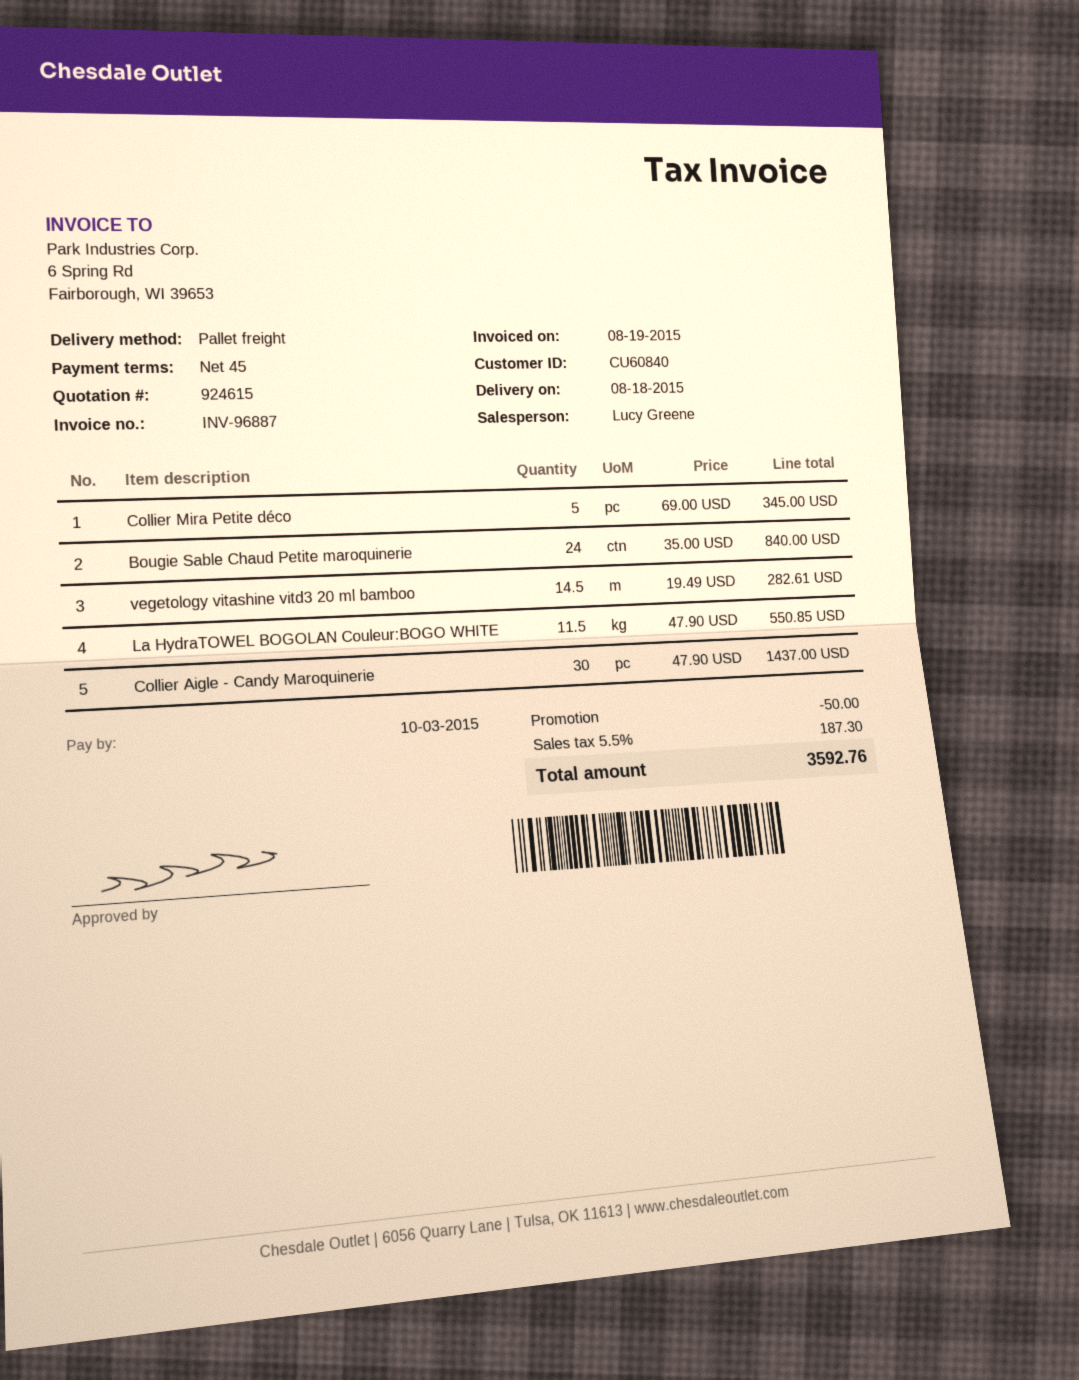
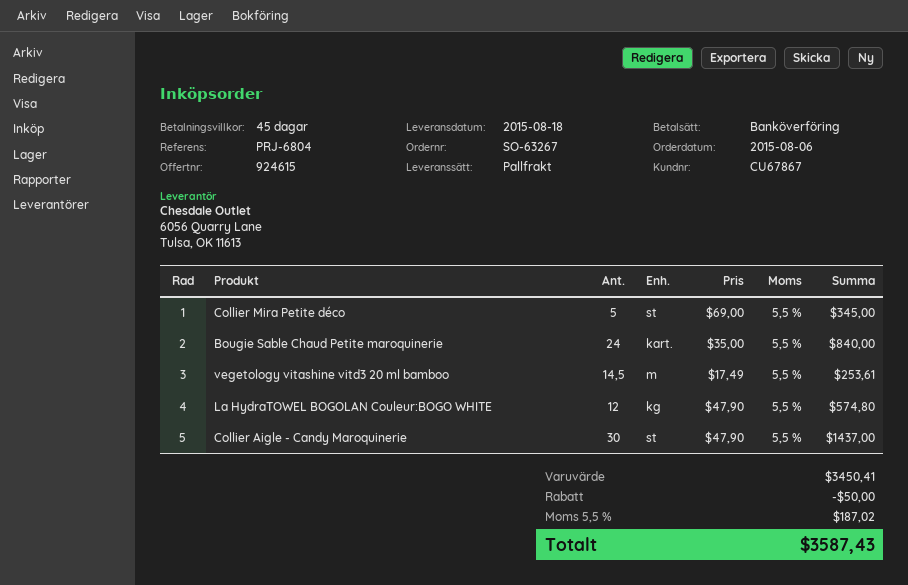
customer number: CU60840 -> CU67867
vegetology vitashine vitd3 20 ml bamboo: 14.5 x 19.49 = 282.61 -> 14.5 x 17.49 = 253.61
La HydraTOWEL BOGOLAN Couleur:BOGO WHITE: 11.5 x 47.90 = 550.85 -> 12 x 47.90 = 574.80
tax: 5.5% = 187.30 -> 5.5% = 187.02
total: 3592.76 -> 3587.43

